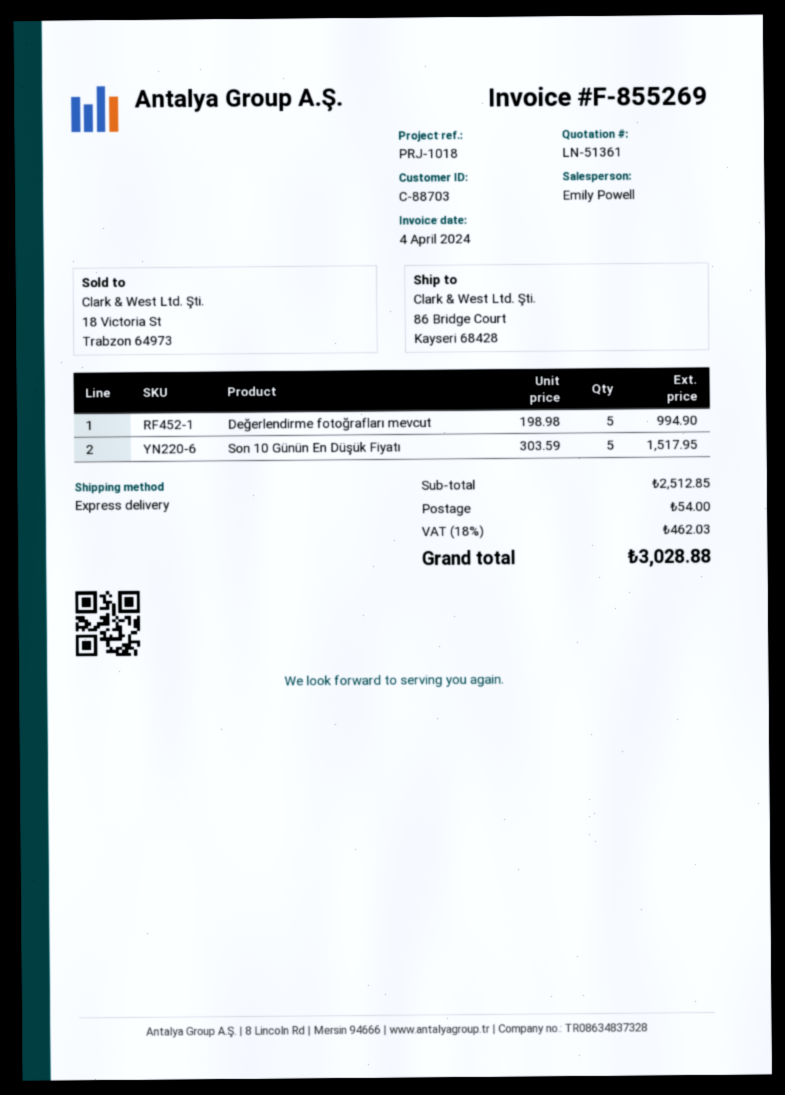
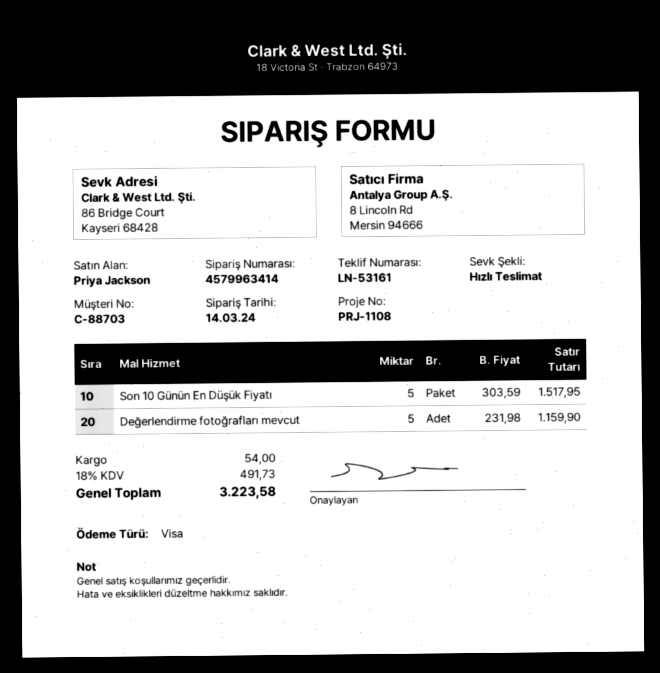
quote number: LN-51361 -> LN-53161
reference: PRJ-1018 -> PRJ-1108
Değerlendirme fotoğrafları mevcut: 5 x 198.98 = 994.90 -> 5 x 231.98 = 1159.90
tax: 18% = 462.03 -> 18% = 491.73
total: 3028.88 -> 3223.58

